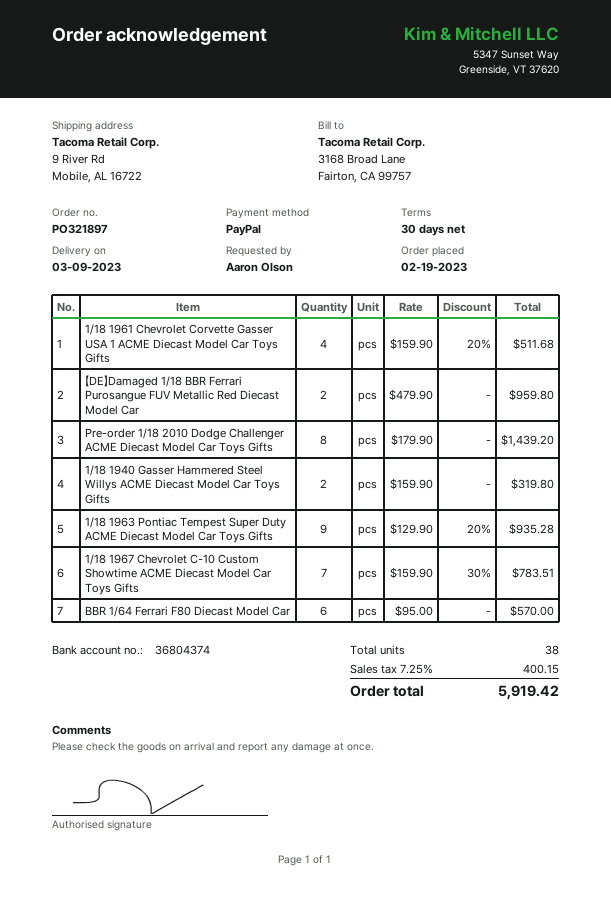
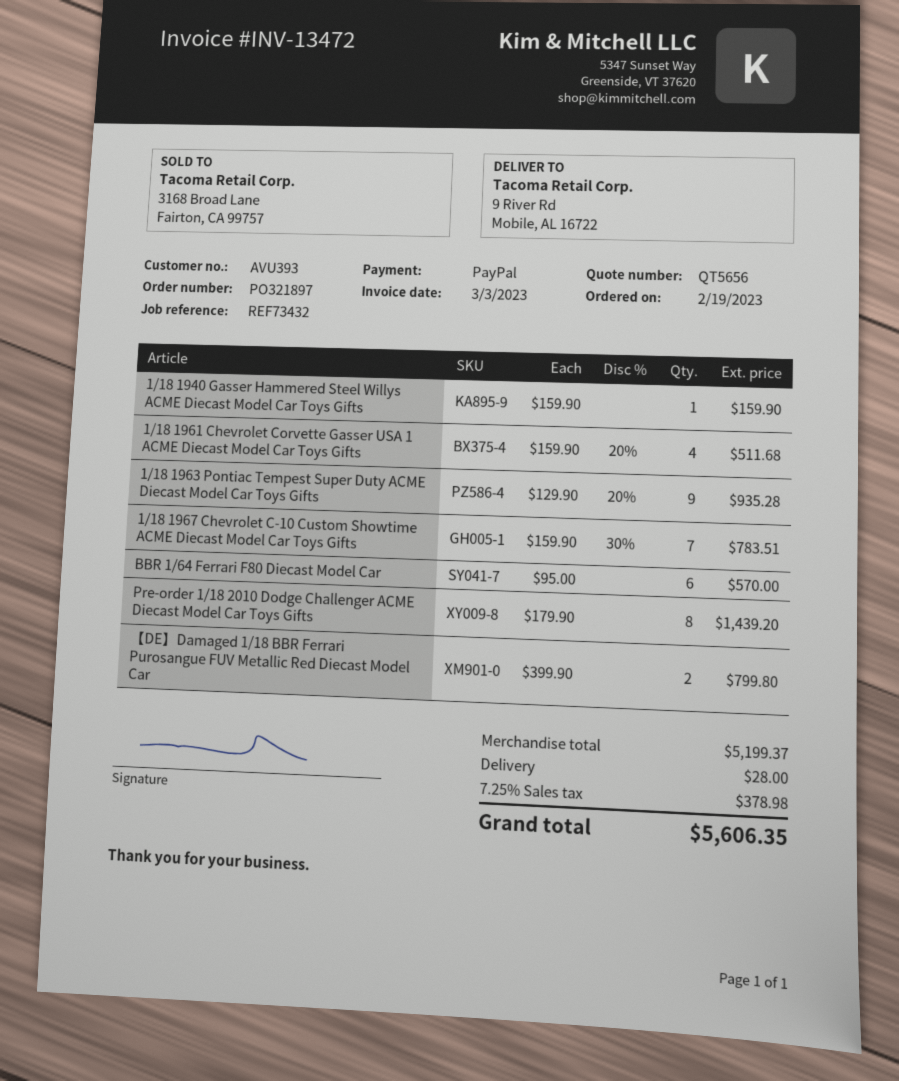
【DE】Damaged 1/18 BBR Ferrari Purosangue FUV Metallic Red Diecast Model Car: 2 x 479.90 = 959.80 -> 2 x 399.90 = 799.80
1/18 1940 Gasser Hammered Steel Willys ACME Diecast Model Car Toys Gifts: 2 x 159.90 = 319.80 -> 1 x 159.90 = 159.90
shipping: none -> 28.00
tax: 7.25% = 400.15 -> 7.25% = 378.98
total: 5919.42 -> 5606.35

